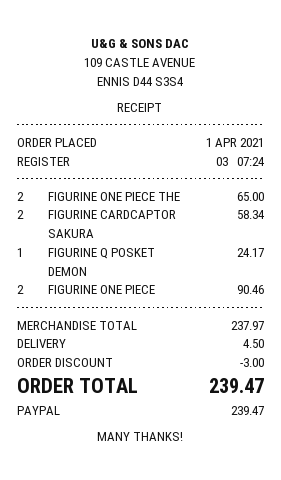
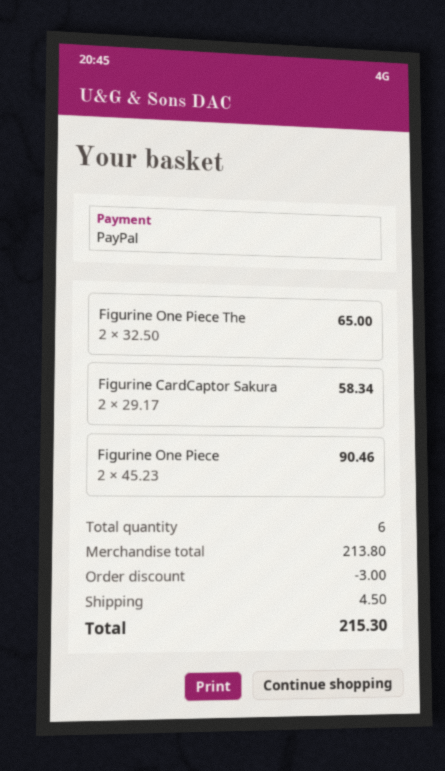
FIGURINE Q POSKET DEMON: 1 for 24.17 -> none
subtotal: 237.97 -> 213.80
total: 239.47 -> 215.30

